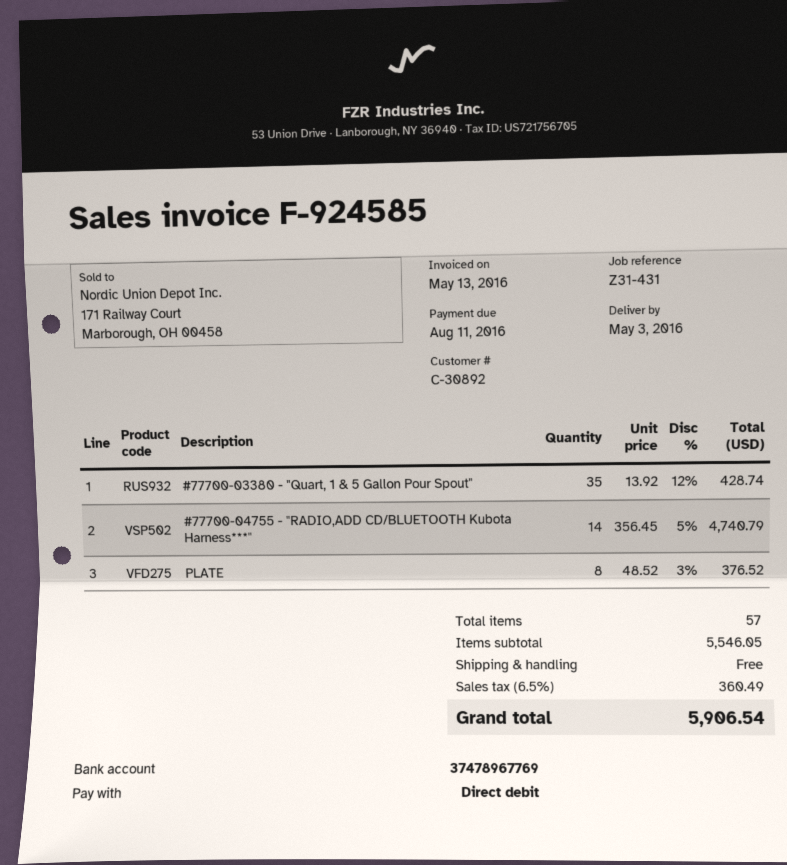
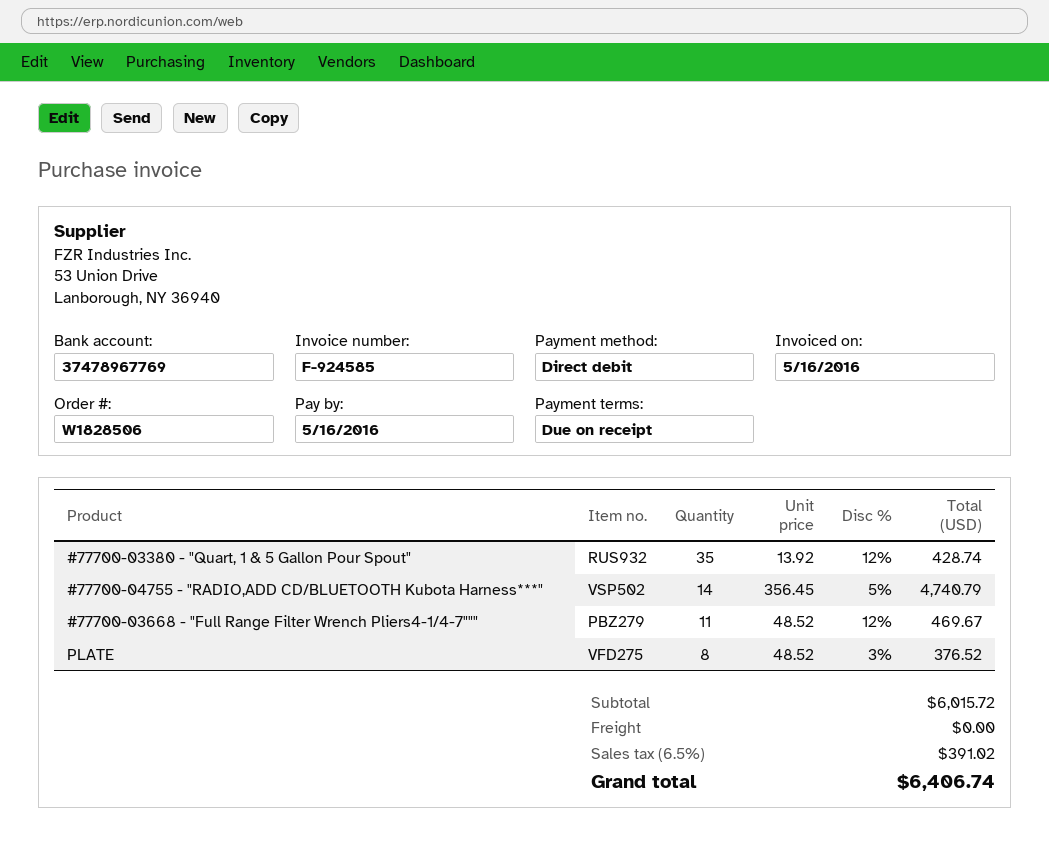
invoice date: 2016-05-13 -> 2016-05-16
due date: 2016-08-11 -> 2016-05-16
#77700-03668 - "Full Range Filter Wrench Pliers4-1/4-7""": none -> 11 x 48.52 - 12% = 469.67
subtotal: 5546.05 -> 6015.72
tax: 6.5% = 360.49 -> 6.5% = 391.02
total: 5906.54 -> 6406.74

